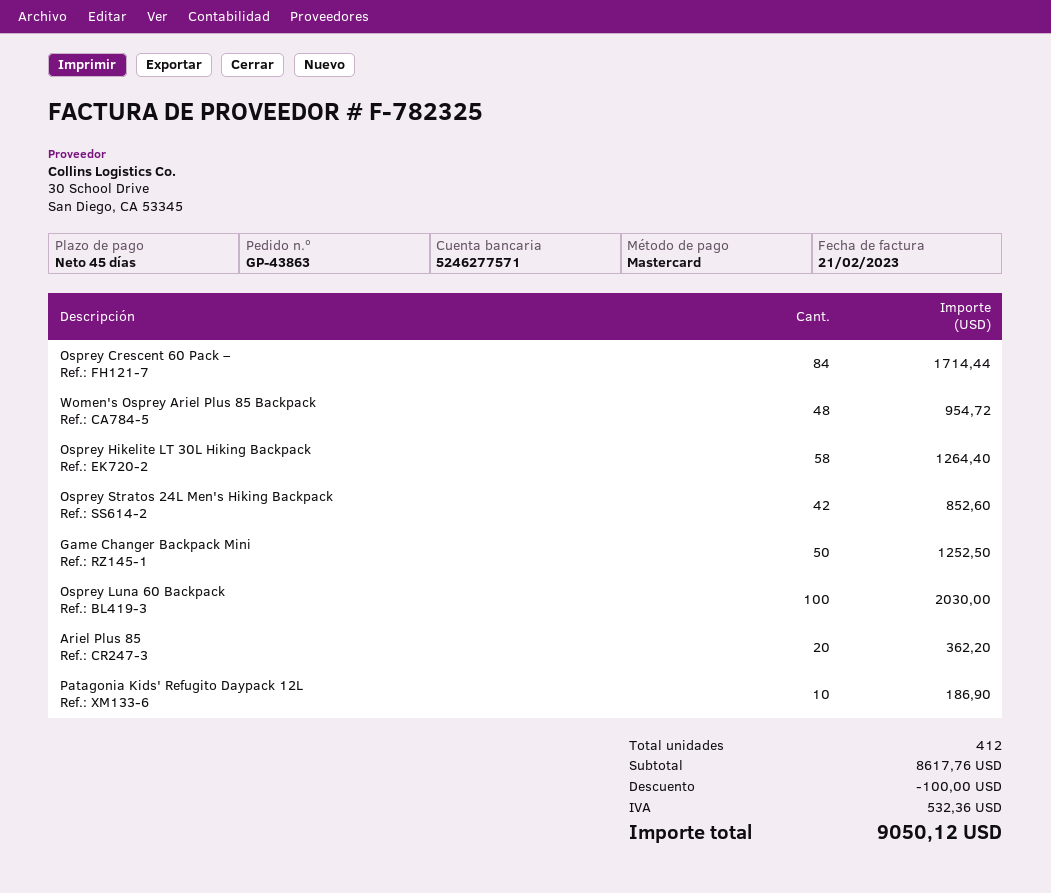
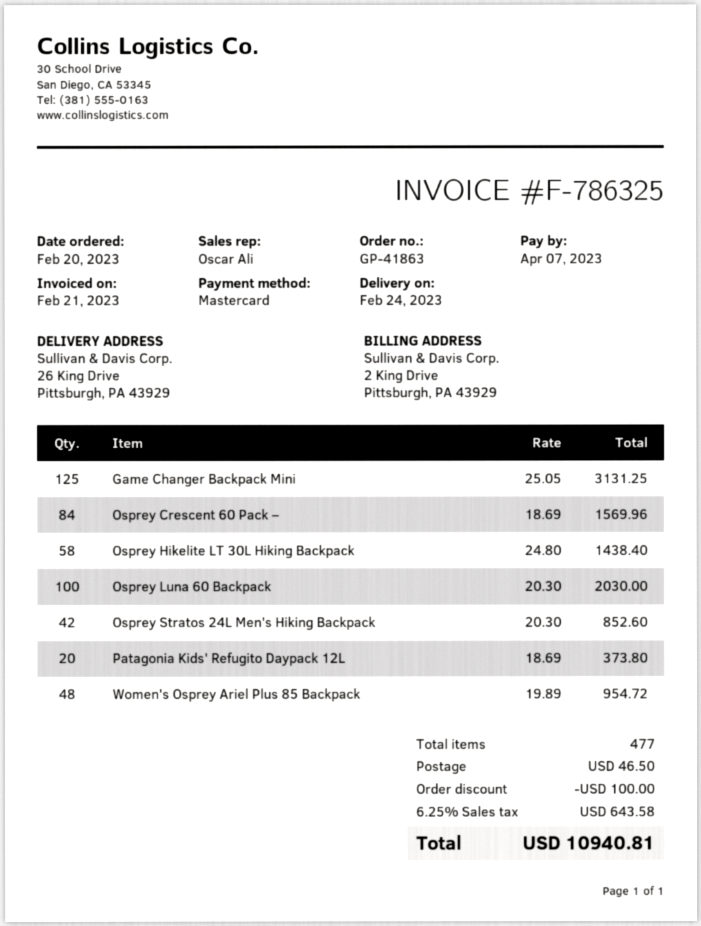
order number: GP-43863 -> GP-41863
invoice number: F-782325 -> F-786325
Osprey Crescent 60 Pack –: 84 for 1714.44 -> 84 for 1569.96
Osprey Hikelite LT 30L Hiking Backpack: 58 for 1264.40 -> 58 for 1438.40
Game Changer Backpack Mini: 50 for 1252.50 -> 125 for 3131.25
Ariel Plus 85: 20 for 362.20 -> none
Patagonia Kids' Refugito Daypack 12L: 10 for 186.90 -> 20 for 373.80
total quantity: 412 -> 477
shipping: none -> 46.50
tax: 532.36 -> 643.58
total: 9050.12 -> 10940.81

